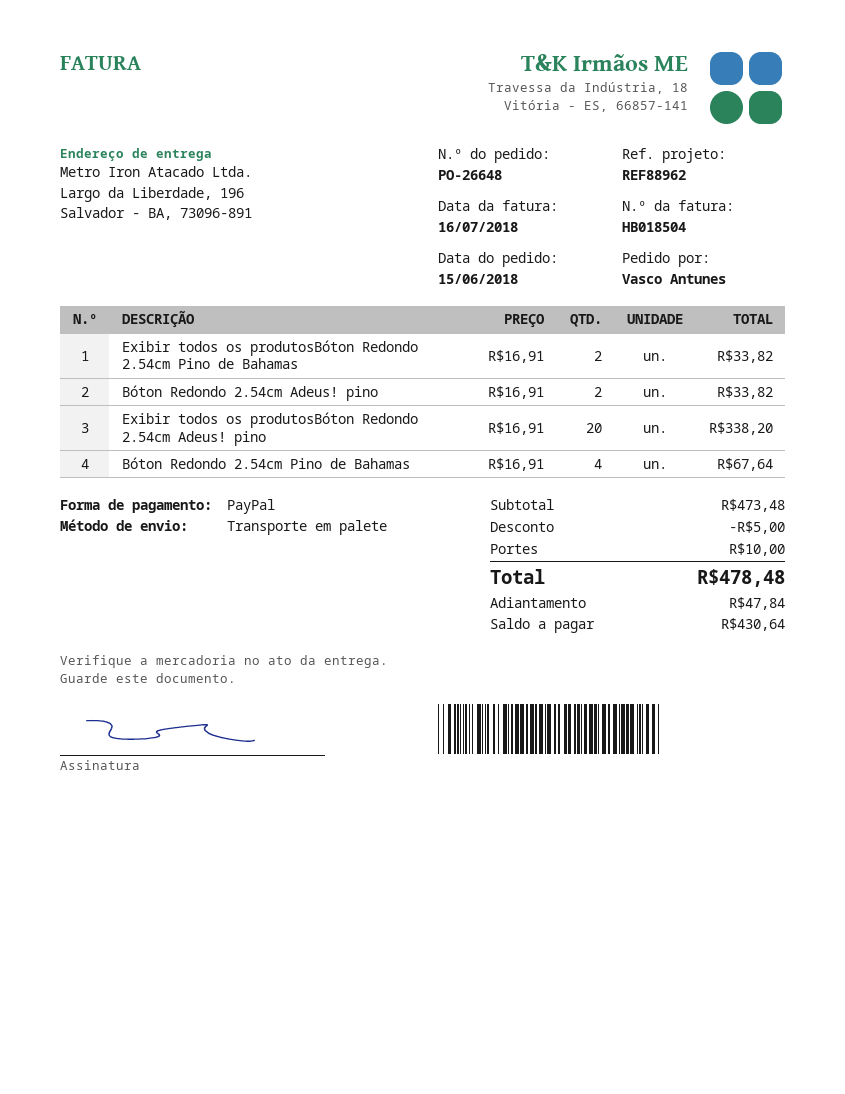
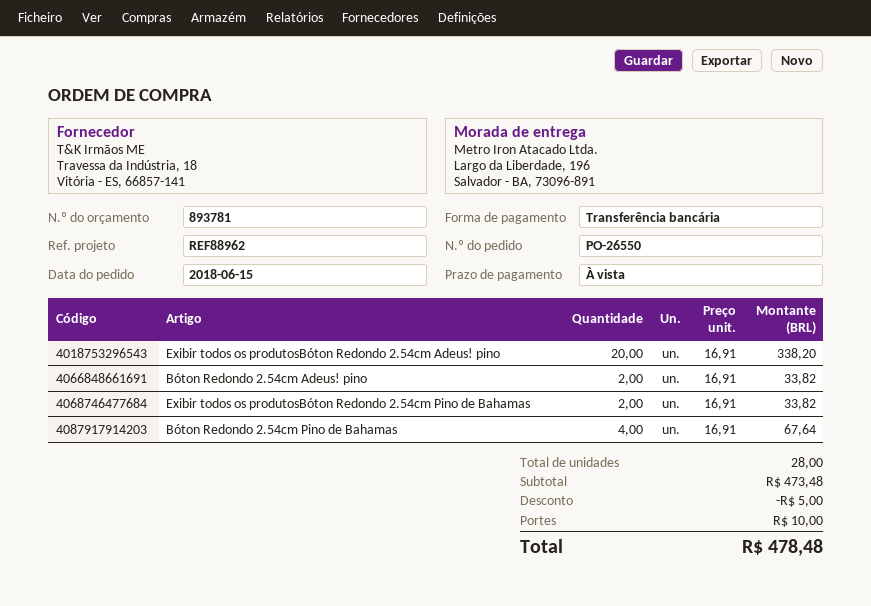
order number: PO-26648 -> PO-26550
payment method: PayPal -> bank transfer

